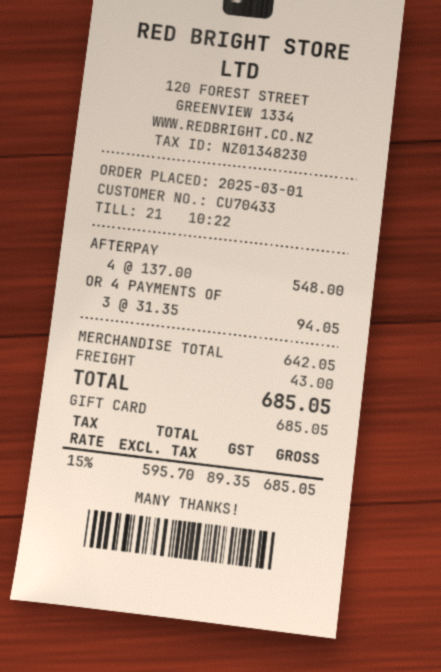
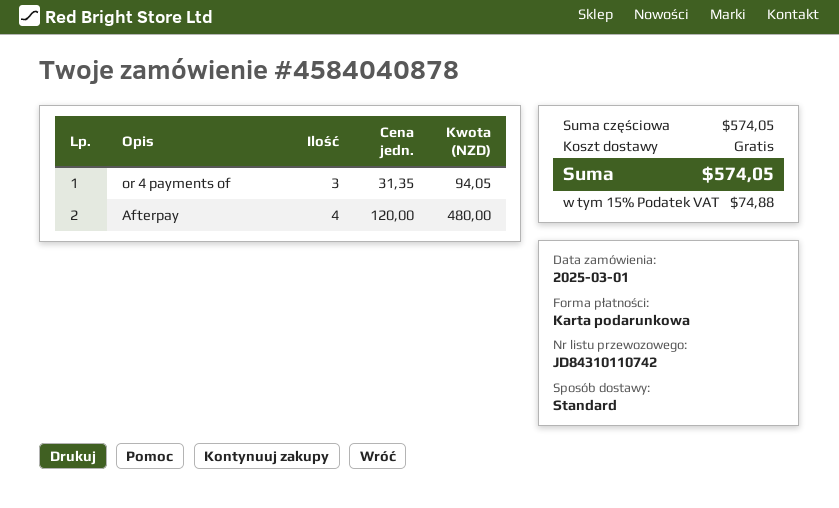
AFTERPAY: 4 x 137.00 = 548.00 -> 4 x 120.00 = 480.00
subtotal: 642.05 -> 574.05
shipping: 43.00 -> 0.00
tax: 15% = 89.35 -> 15% = 74.88
total: 685.05 -> 574.05

